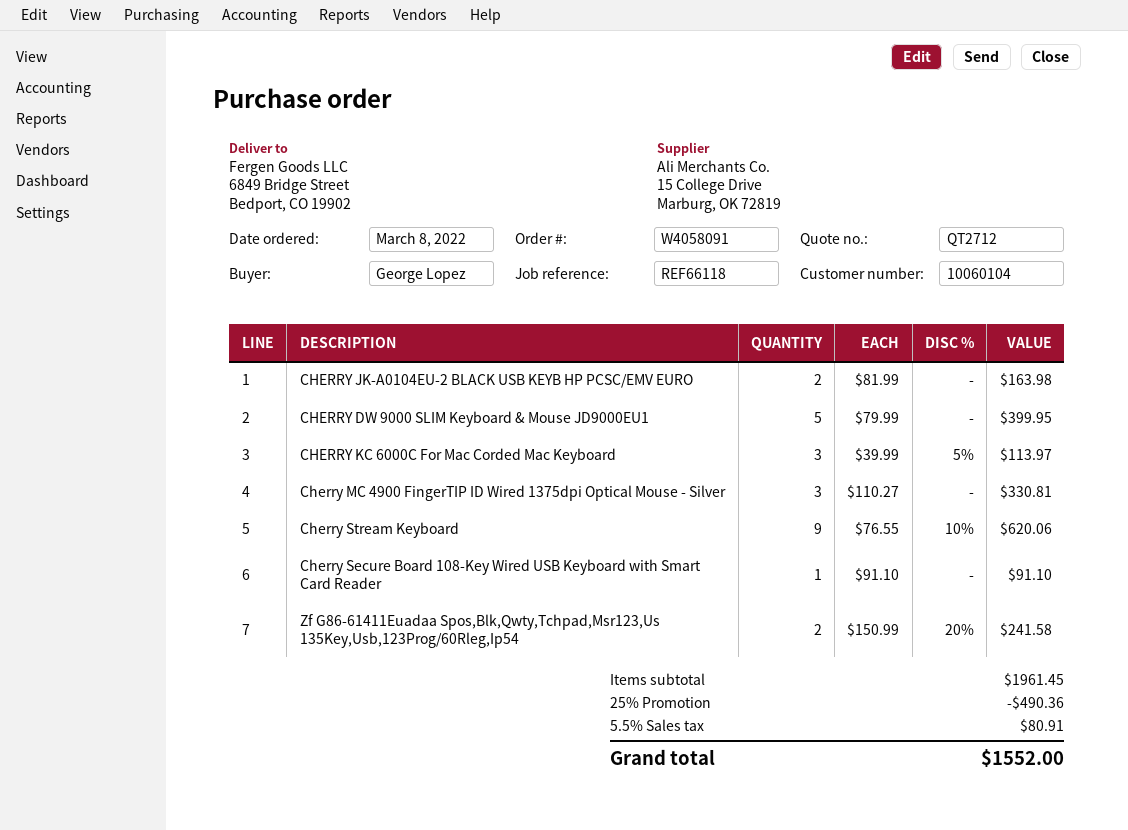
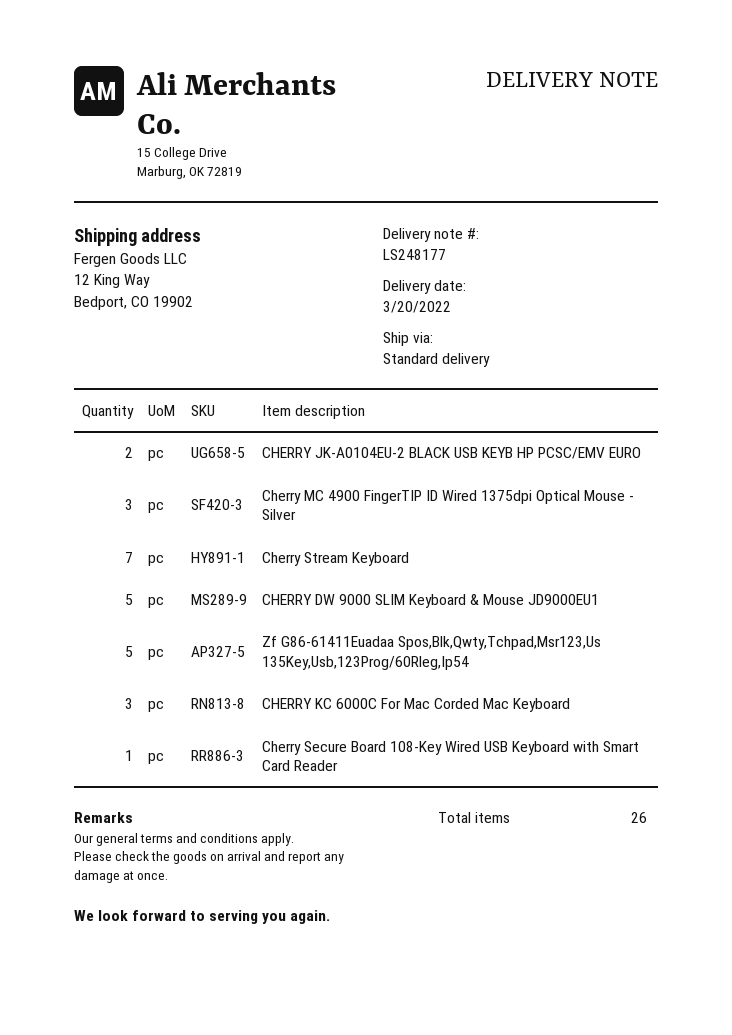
ship to: 6849 Bridge Street, Bedport, CO 19902 -> 12 King Way, Bedport, CO 19902
Cherry Stream Keyboard: 9 -> 7
Zf G86-61411Euadaa Spos,Blk,Qwty,Tchpad,Msr123,Us 135Key,Usb,123Prog/60Rleg,Ip54: 2 -> 5

